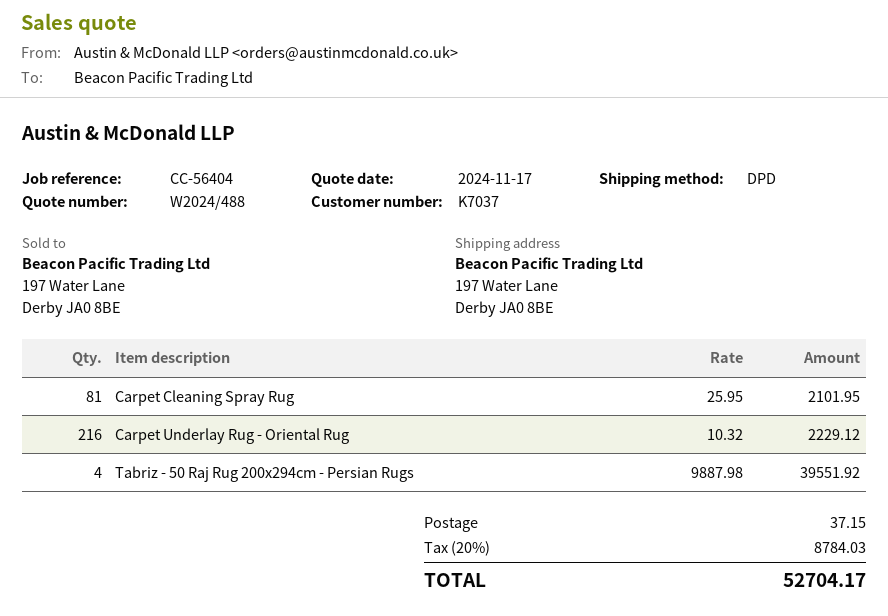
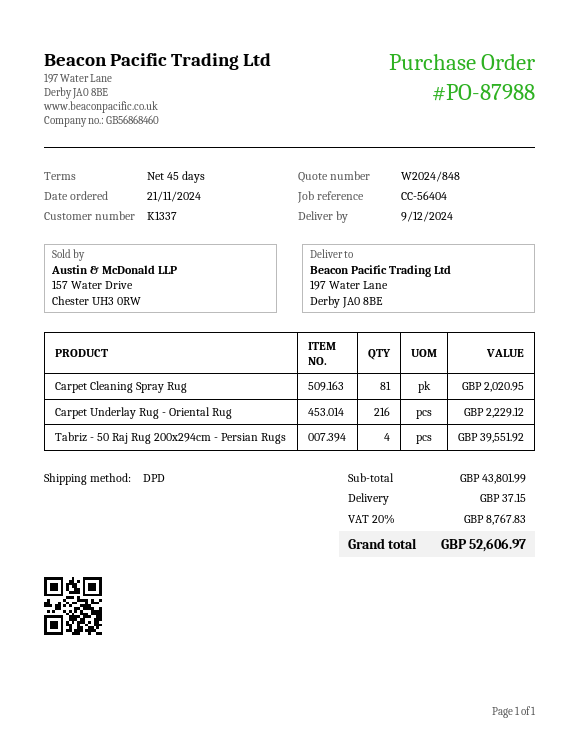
quote number: W2024/488 -> W2024/848
customer number: K7037 -> K1337
Carpet Cleaning Spray Rug: 81 for 2101.95 -> 81 for 2020.95
tax: 20% = 8784.03 -> 20% = 8767.83
total: 52704.17 -> 52606.97

